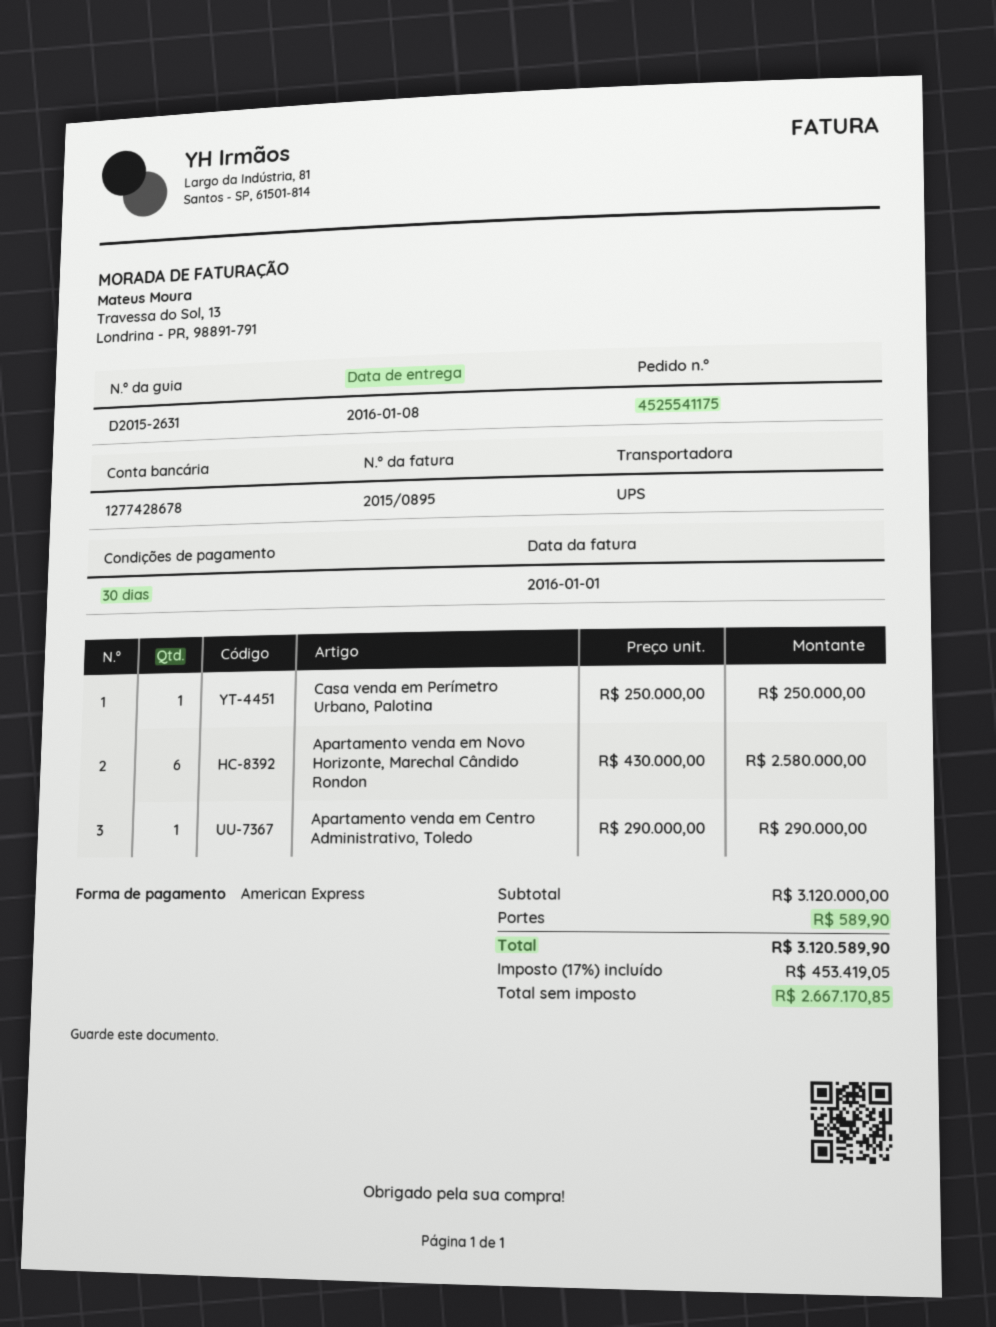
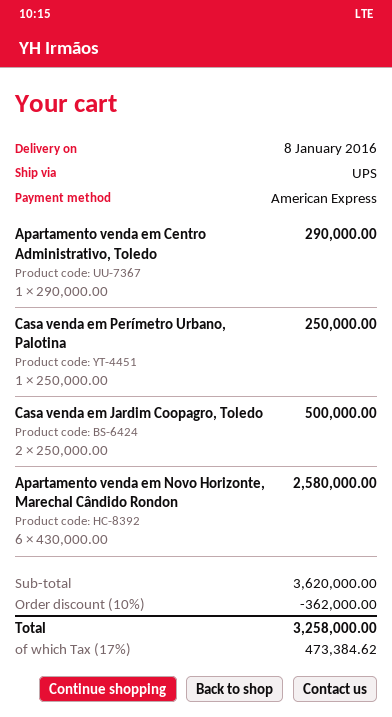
Casa venda em Jardim Coopagro, Toledo: none -> 2 x 250000.00 = 500000.00
subtotal: 3120000.00 -> 3620000.00
discount: none -> 10% = 362000.00
shipping: 589.90 -> none
tax: 17% = 453419.05 -> 17% = 473384.62
total: 3120589.90 -> 3258000.00

